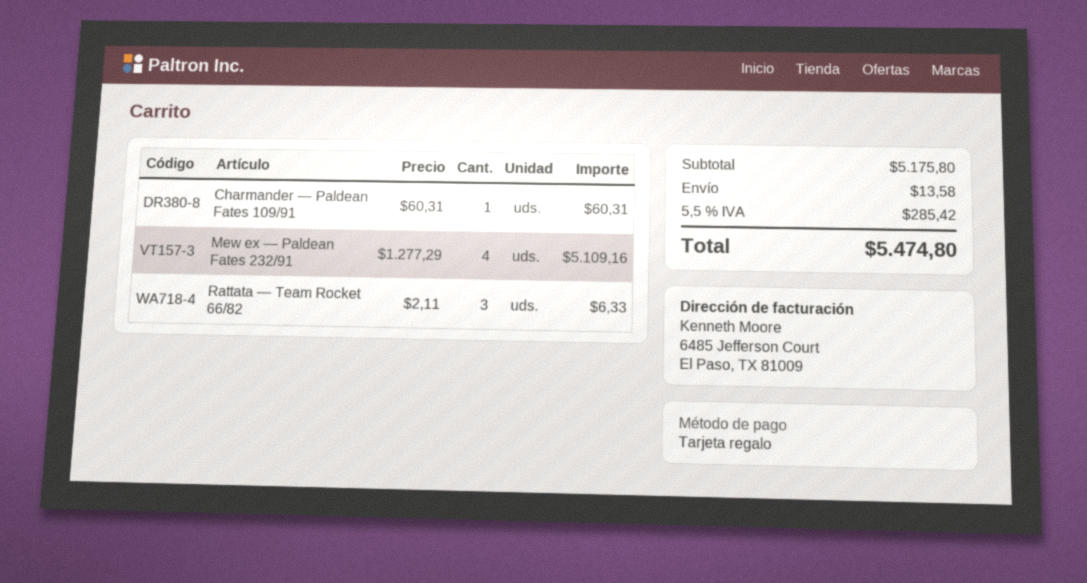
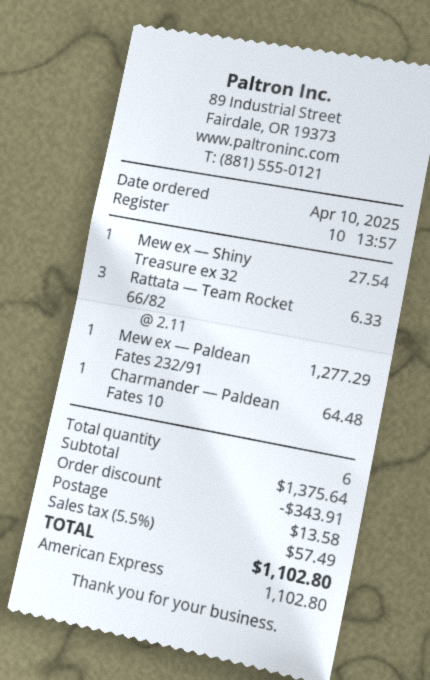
payment method: gift card -> American Express
Charmander — Paldean Fates 109/91: 1 x 60.31 = 60.31 -> 1 x 64.48 = 64.48
Mew ex — Paldean Fates 232/91: 4 x 1277.29 = 5109.16 -> 1 x 1277.29 = 1277.29
Mew ex — Shiny Treasure ex 32: none -> 1 x 27.54 = 27.54
subtotal: 5175.80 -> 1375.64
discount: none -> 343.91
tax: 5.5% = 285.42 -> 5.5% = 57.49
total: 5474.80 -> 1102.80

